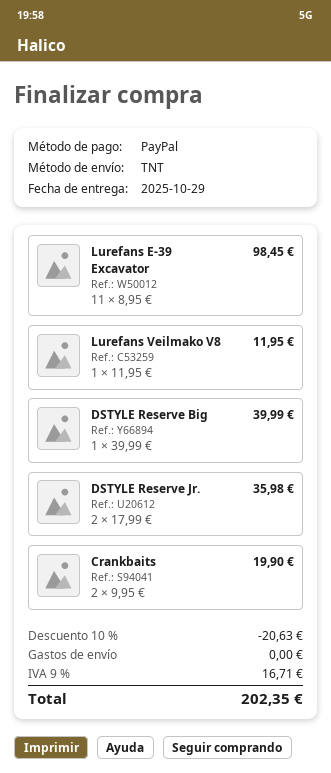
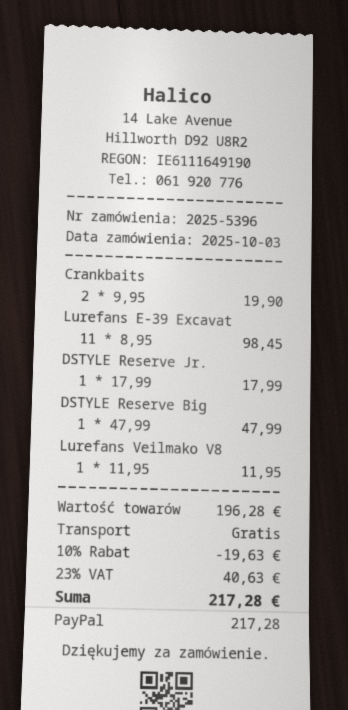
DSTYLE Reserve Big: 1 x 39.99 = 39.99 -> 1 x 47.99 = 47.99
DSTYLE Reserve Jr.: 2 x 17.99 = 35.98 -> 1 x 17.99 = 17.99
discount: 10% = 20.63 -> 10% = 19.63
tax: 9% = 16.71 -> 23% = 40.63
total: 202.35 -> 217.28

